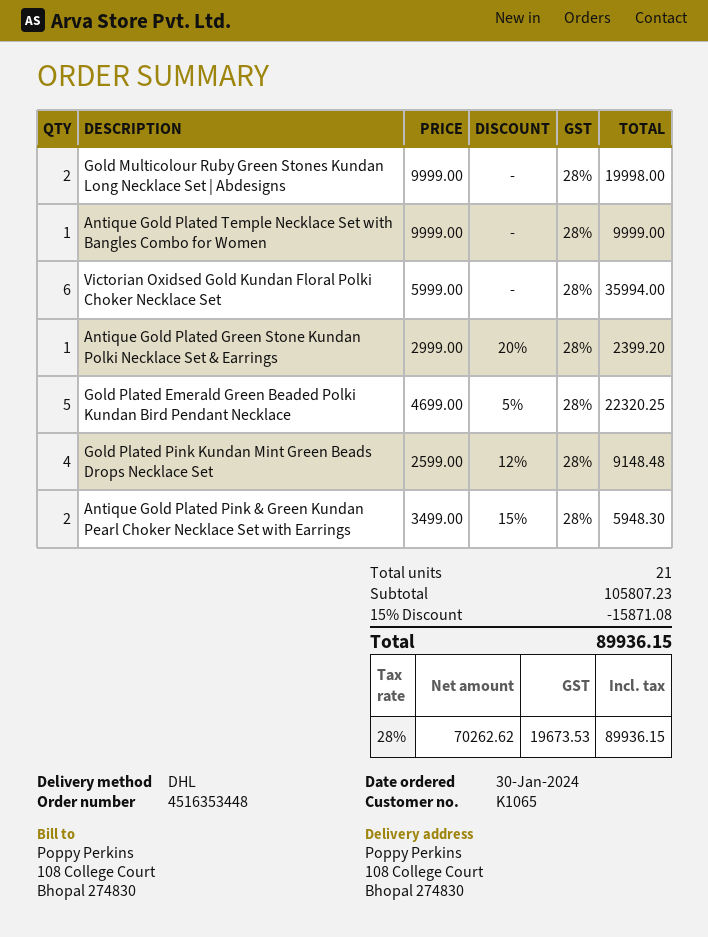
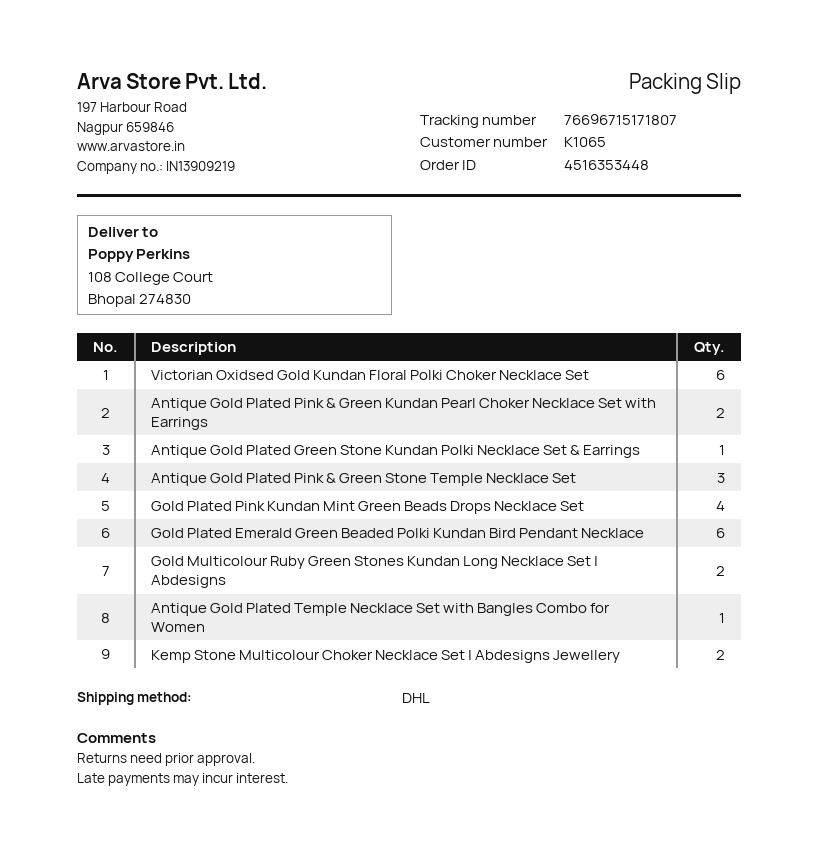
Gold Plated Emerald Green Beaded Polki Kundan Bird Pendant Necklace: 5 -> 6
Antique Gold Plated Pink & Green Stone Temple Necklace Set: none -> 3
Kemp Stone Multicolour Choker Necklace Set | Abdesigns Jewellery: none -> 2

